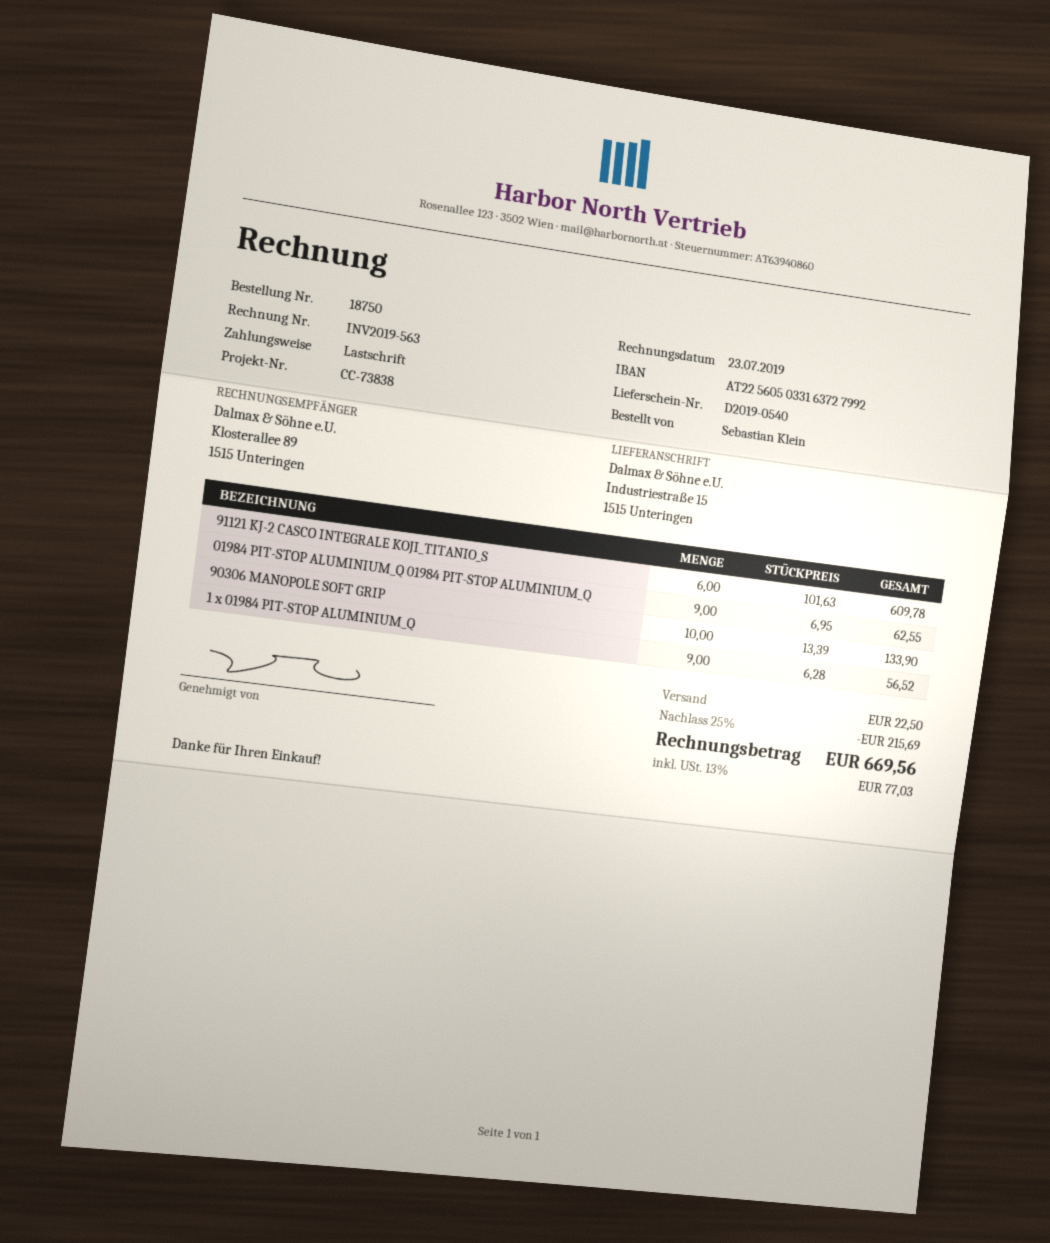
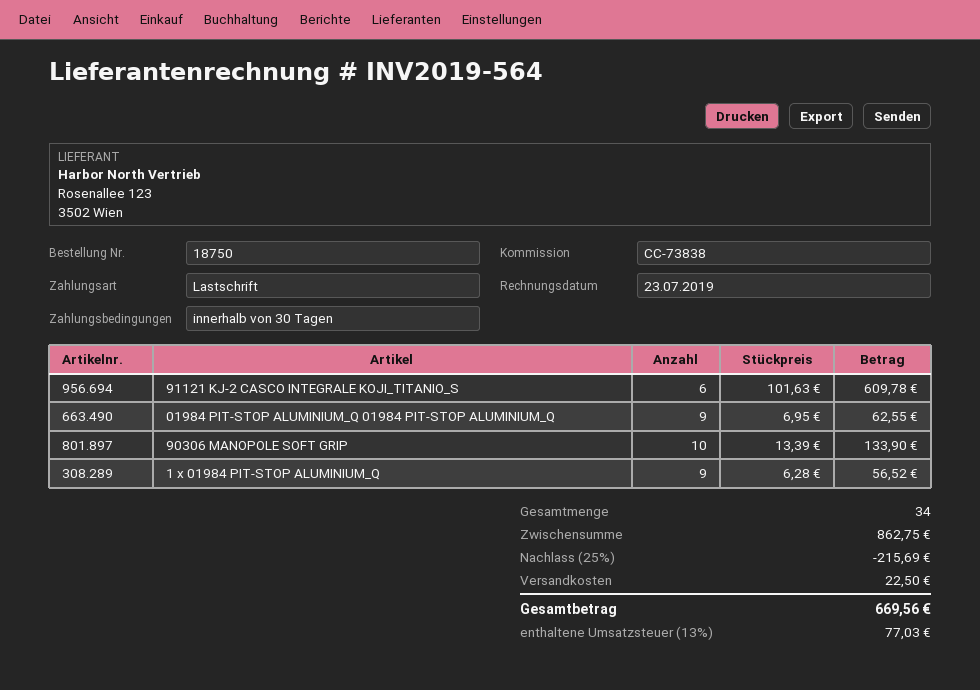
invoice number: INV2019-563 -> INV2019-564

